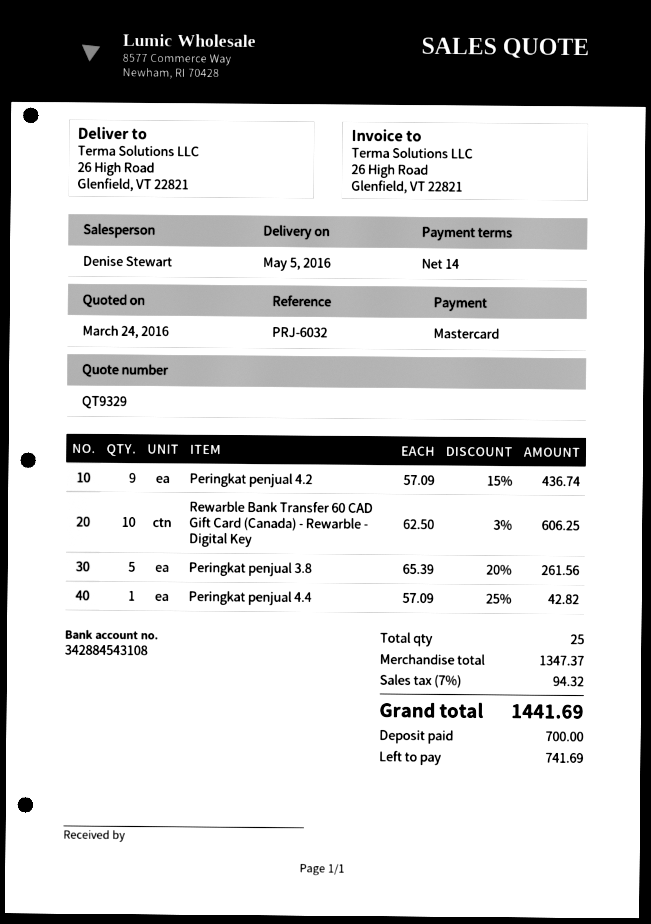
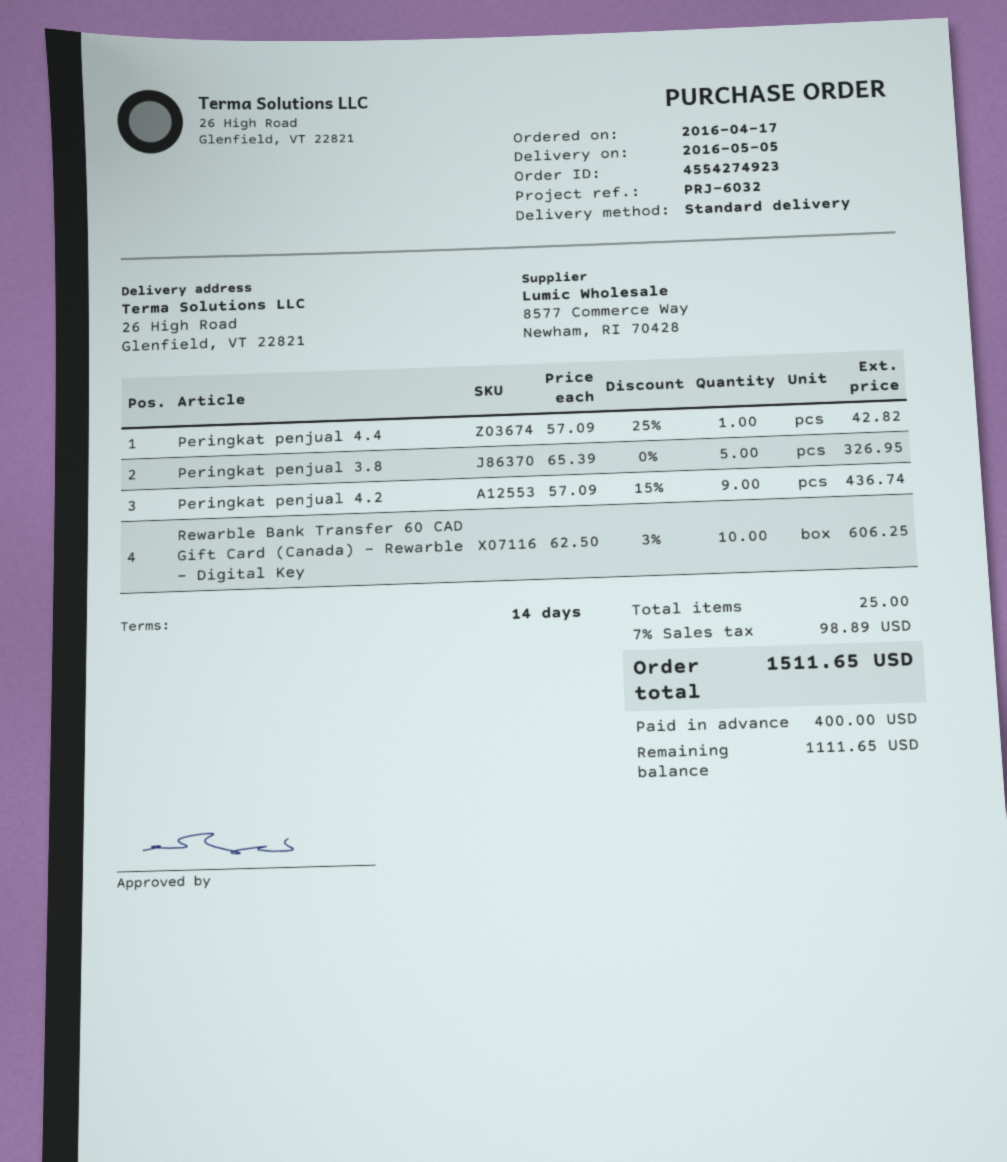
Peringkat penjual 3.8: 5 x 65.39 - 20% = 261.56 -> 5 x 65.39 = 326.95
tax: 7% = 94.32 -> 7% = 98.89
total: 1441.69 -> 1511.65
deposit: 700.00 -> 400.00
balance: 741.69 -> 1111.65

